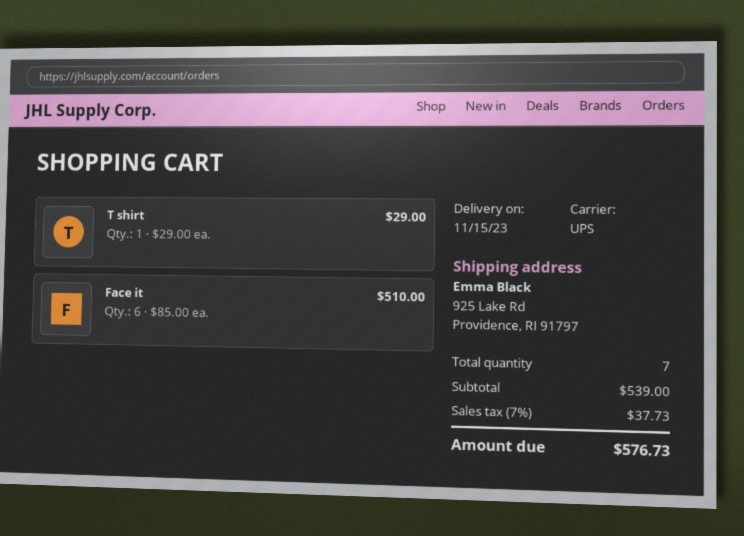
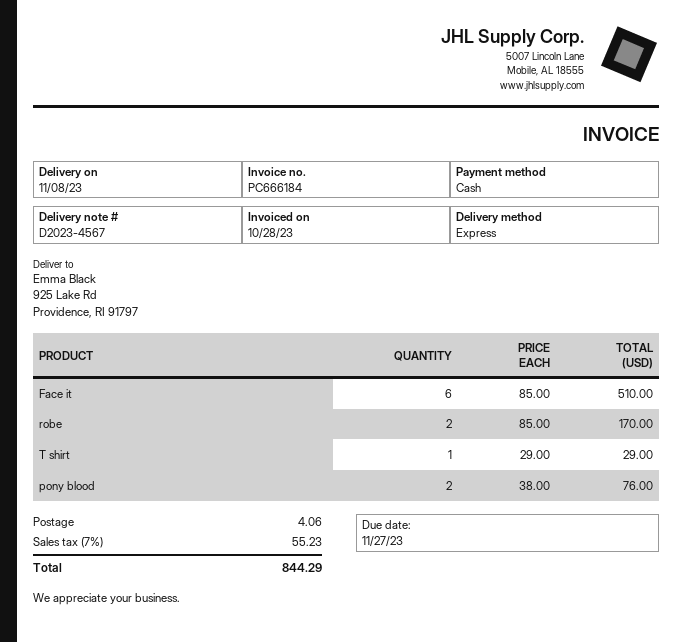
delivery date: 2023-11-15 -> 2023-11-08
shipping method: UPS -> express
robe: none -> 2 x 85.00 = 170.00
pony blood: none -> 2 x 38.00 = 76.00
shipping: none -> 4.06
tax: 7% = 37.73 -> 7% = 55.23
total: 576.73 -> 844.29

